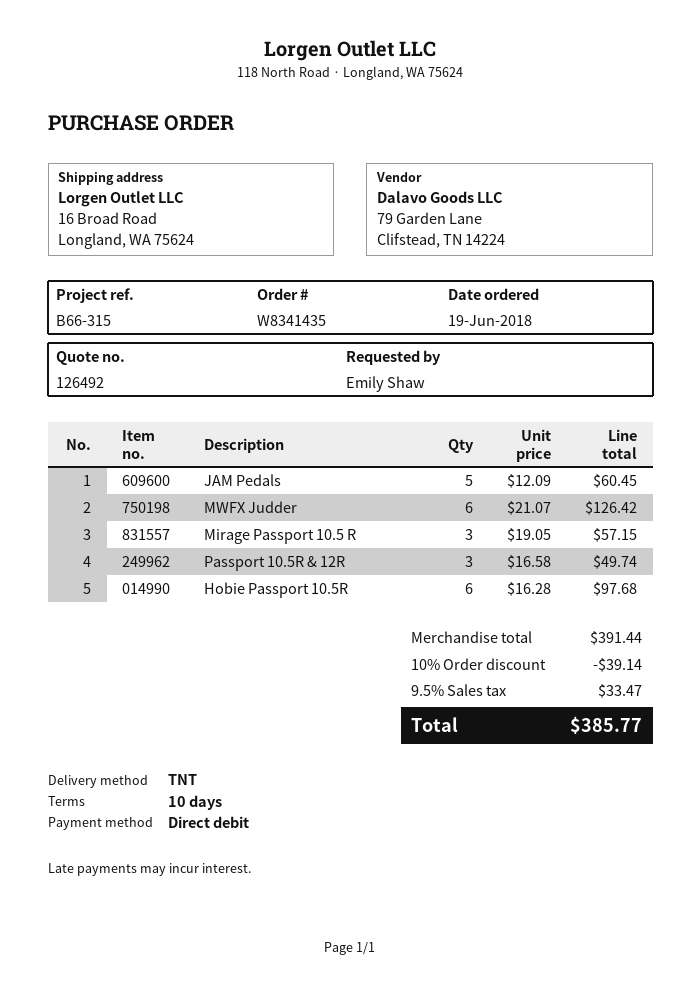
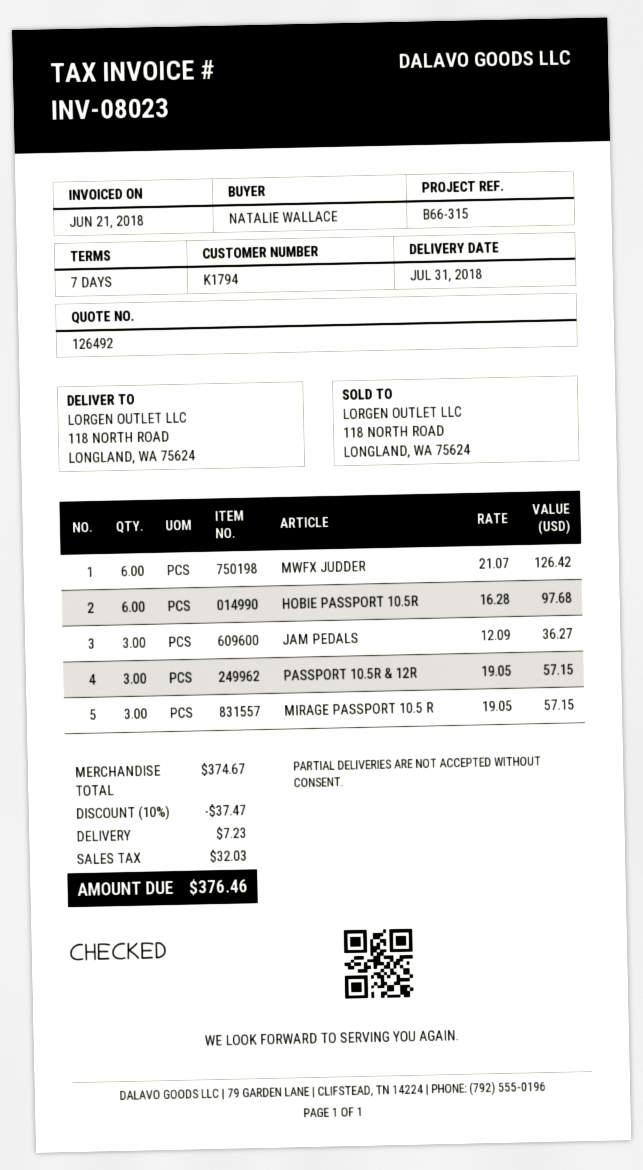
payment terms: 10 days -> 7 days
ordered by: Emily Shaw -> NATALIE WALLACE
ship to: 16 Broad Road, Longland, WA 75624 -> 118 NORTH ROAD, LONGLAND, WA 75624
JAM Pedals: 5 x 12.09 = 60.45 -> 3 x 12.09 = 36.27
Passport 10.5R & 12R: 3 x 16.58 = 49.74 -> 3 x 19.05 = 57.15
subtotal: 391.44 -> 374.67
discount: 10% = 39.14 -> 10% = 37.47
shipping: none -> 7.23
tax: 33.47 -> 32.03
total: 385.77 -> 376.46

